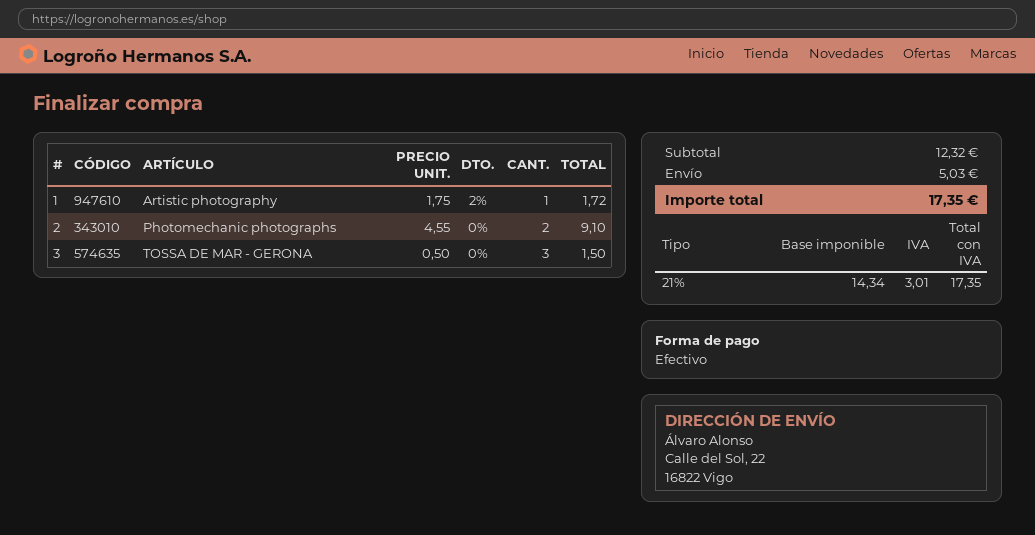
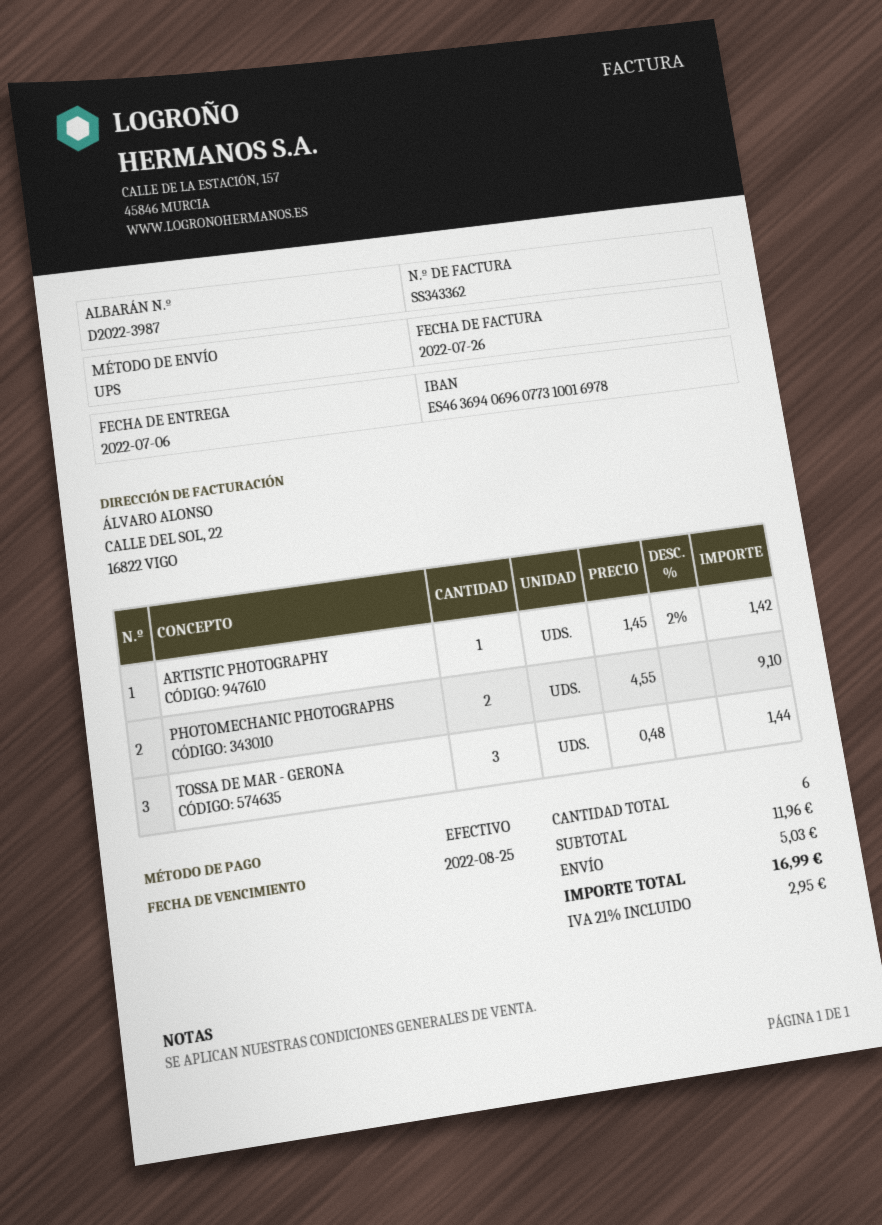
Artistic photography: 1 x 1.75 - 2% = 1.72 -> 1 x 1.45 - 2% = 1.42
TOSSA DE MAR - GERONA: 3 x 0.50 = 1.50 -> 3 x 0.48 = 1.44
subtotal: 12.32 -> 11.96
tax: 21% = 3.01 -> 21% = 2.95
total: 17.35 -> 16.99

